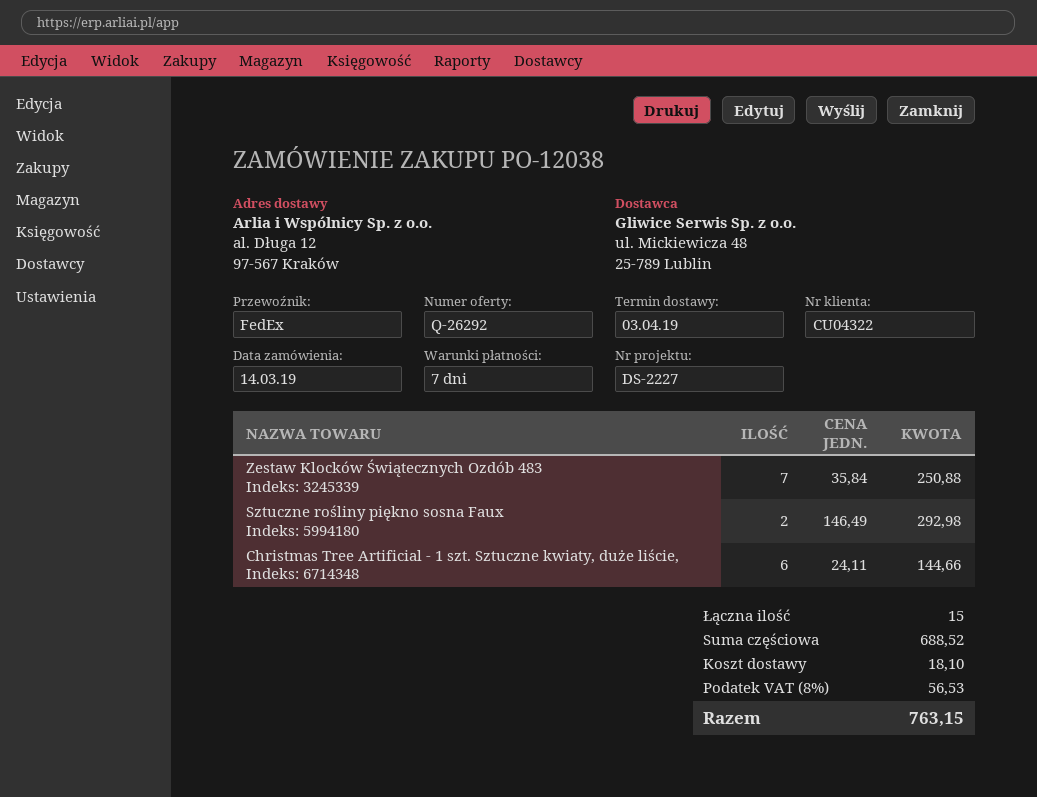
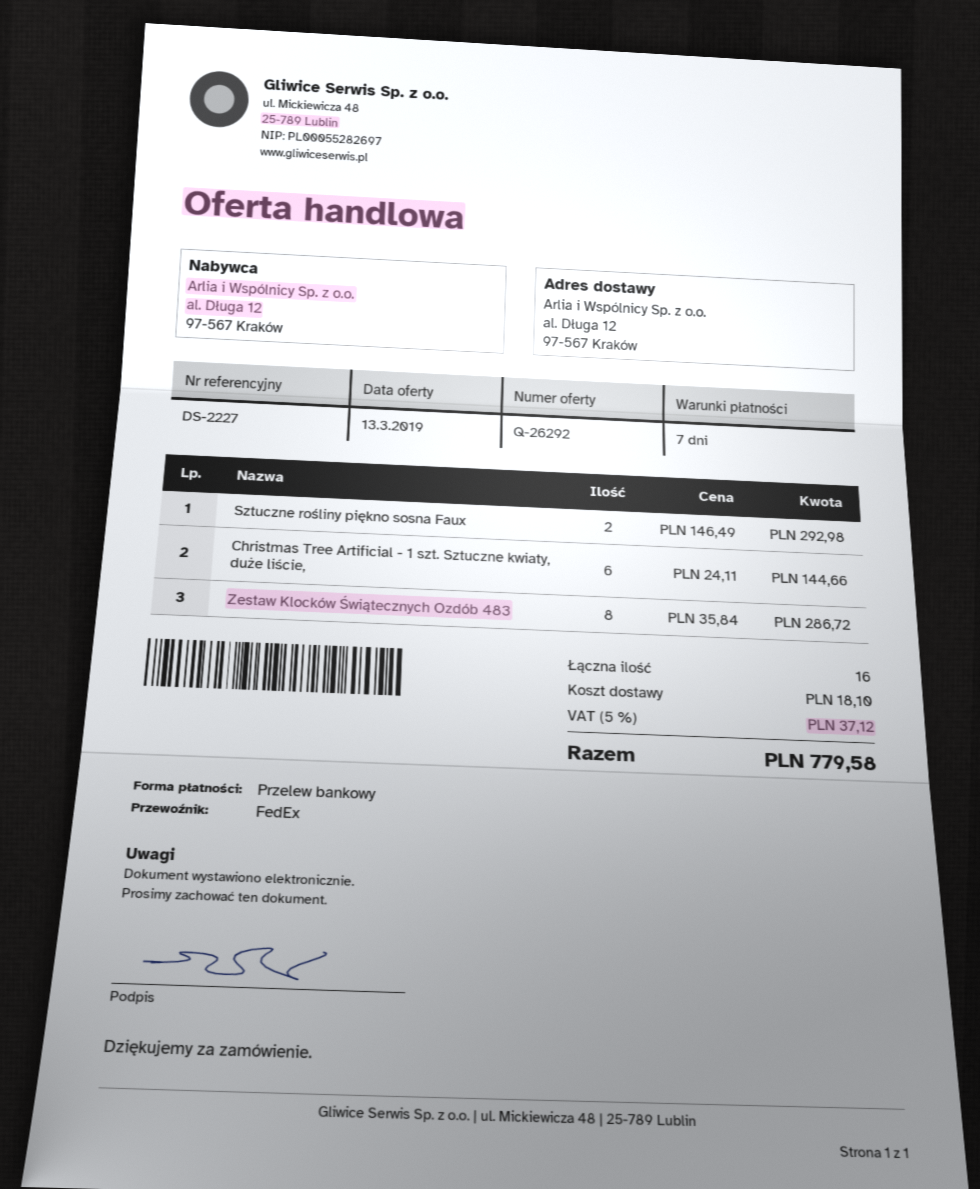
Zestaw Klocków Świątecznych Ozdób 483: 7 x 35.84 = 250.88 -> 8 x 35.84 = 286.72
total quantity: 15 -> 16
tax: 8% = 56.53 -> 5% = 37.12
total: 763.15 -> 779.58

